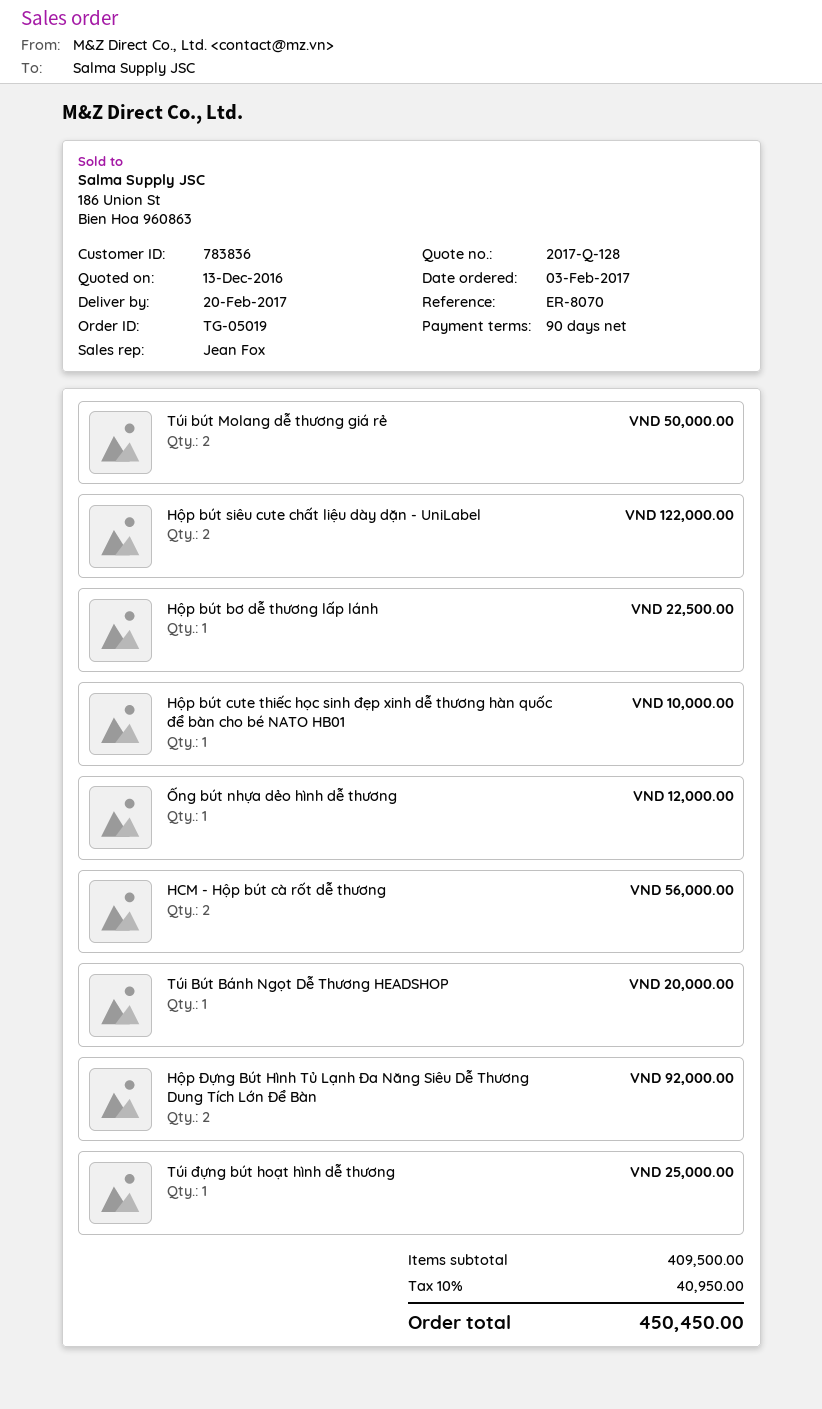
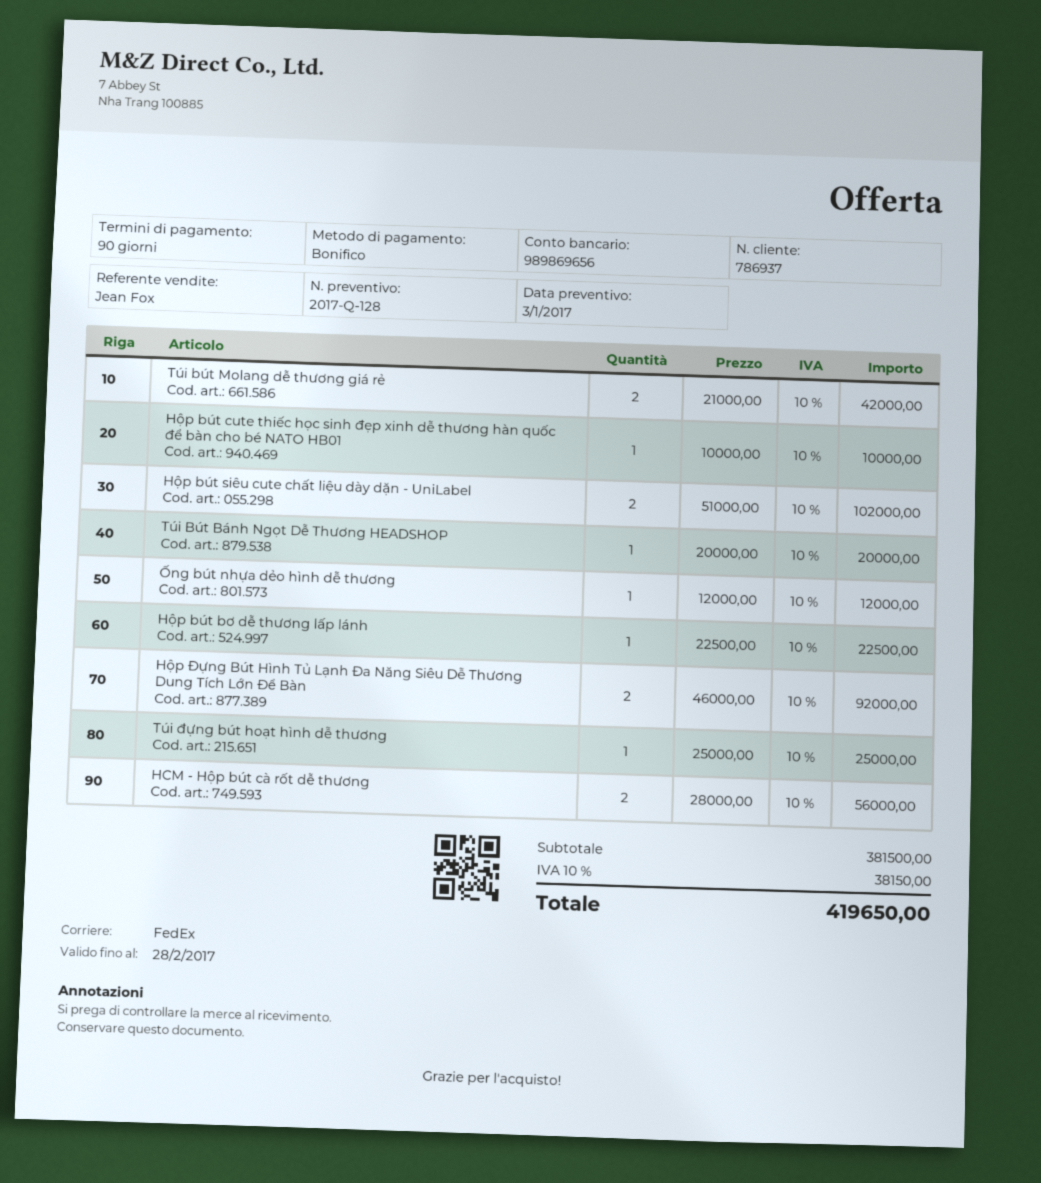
quote date: 2016-12-13 -> 2017-01-03
customer number: 783836 -> 786937
Túi bút Molang dễ thương giá rẻ: 2 for 50000.00 -> 2 for 42000.00
Hộp bút siêu cute chất liệu dày dặn - UniLabel: 2 for 122000.00 -> 2 for 102000.00
subtotal: 409500.00 -> 381500.00
tax: 10% = 40950.00 -> 10% = 38150.00
total: 450450.00 -> 419650.00

